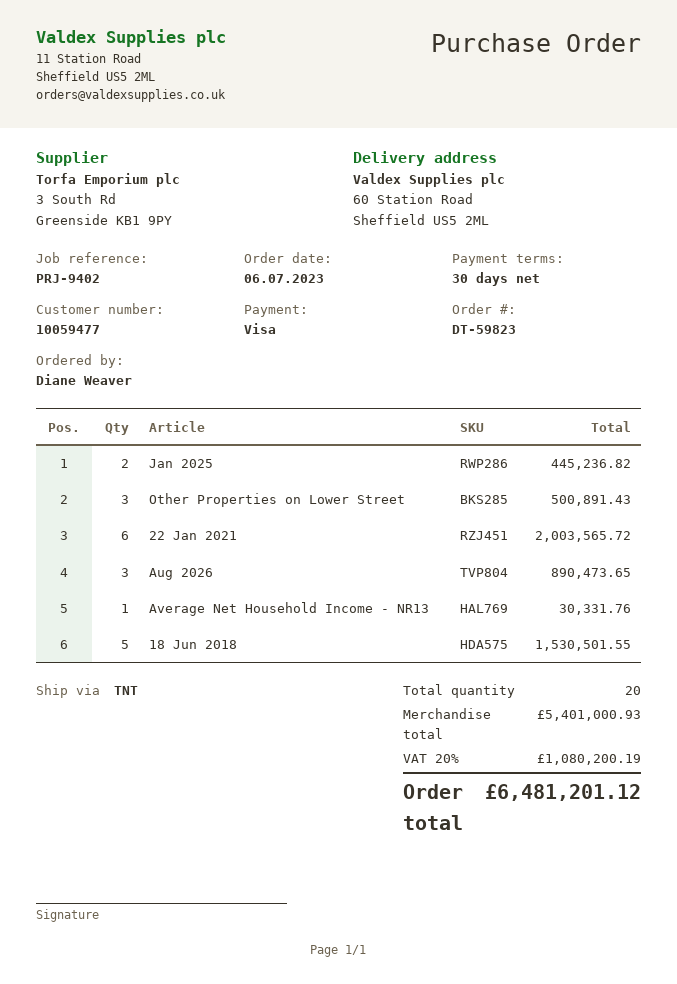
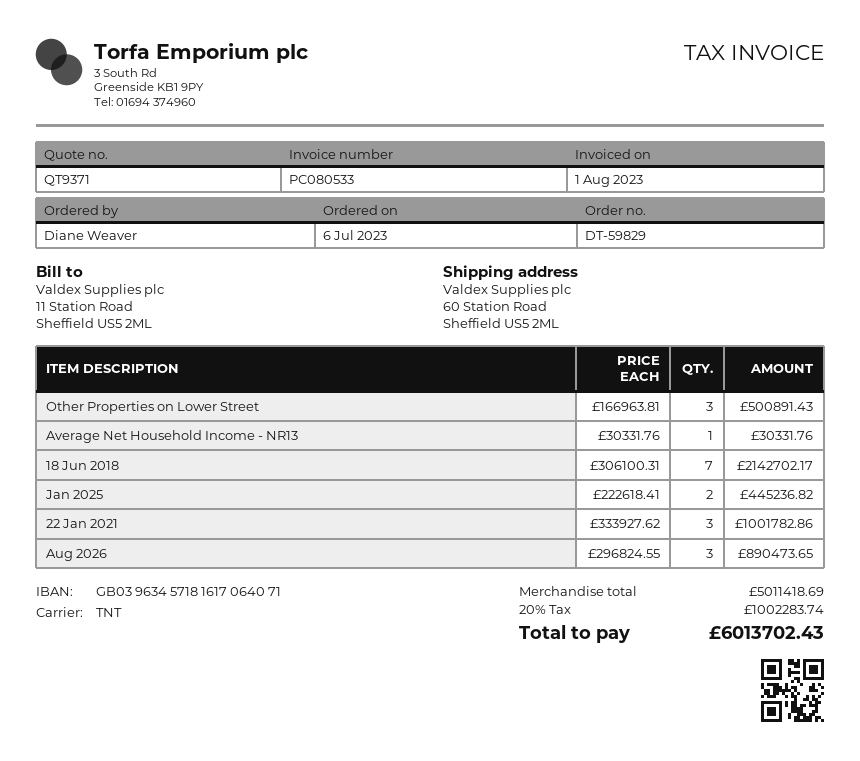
order number: DT-59823 -> DT-59829
22 Jan 2021: 6 for 2003565.72 -> 3 for 1001782.86
18 Jun 2018: 5 for 1530501.55 -> 7 for 2142702.17
subtotal: 5401000.93 -> 5011418.69
tax: 20% = 1080200.19 -> 20% = 1002283.74
total: 6481201.12 -> 6013702.43

